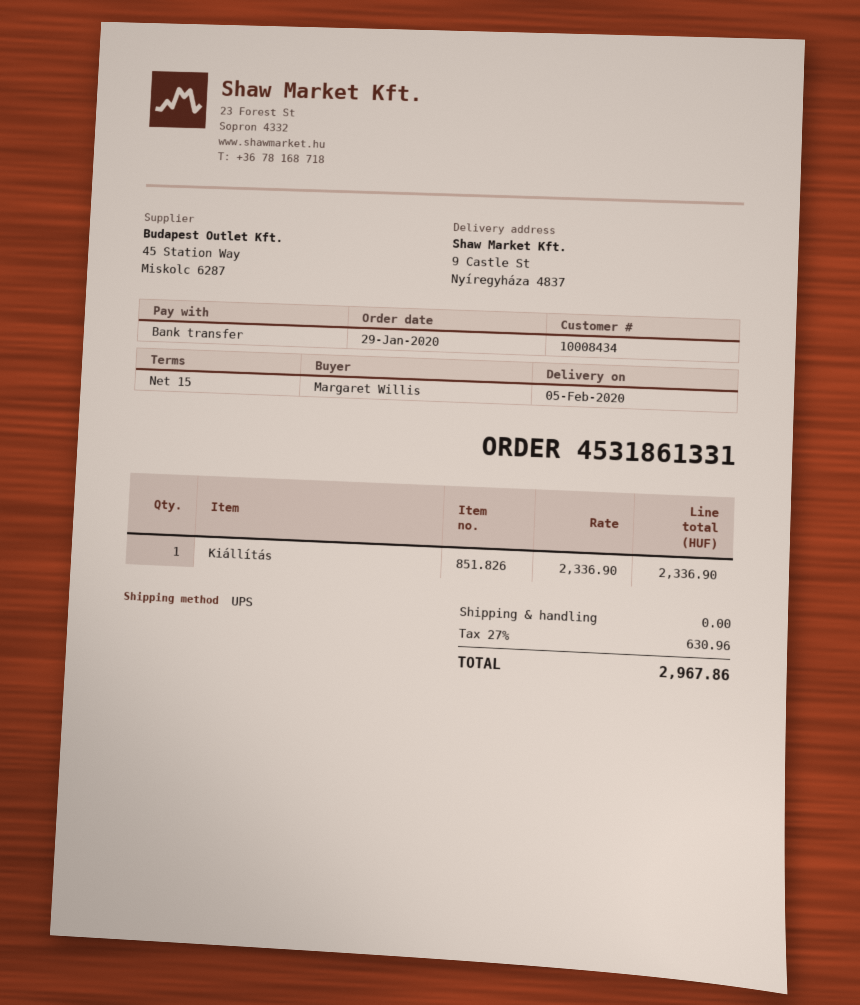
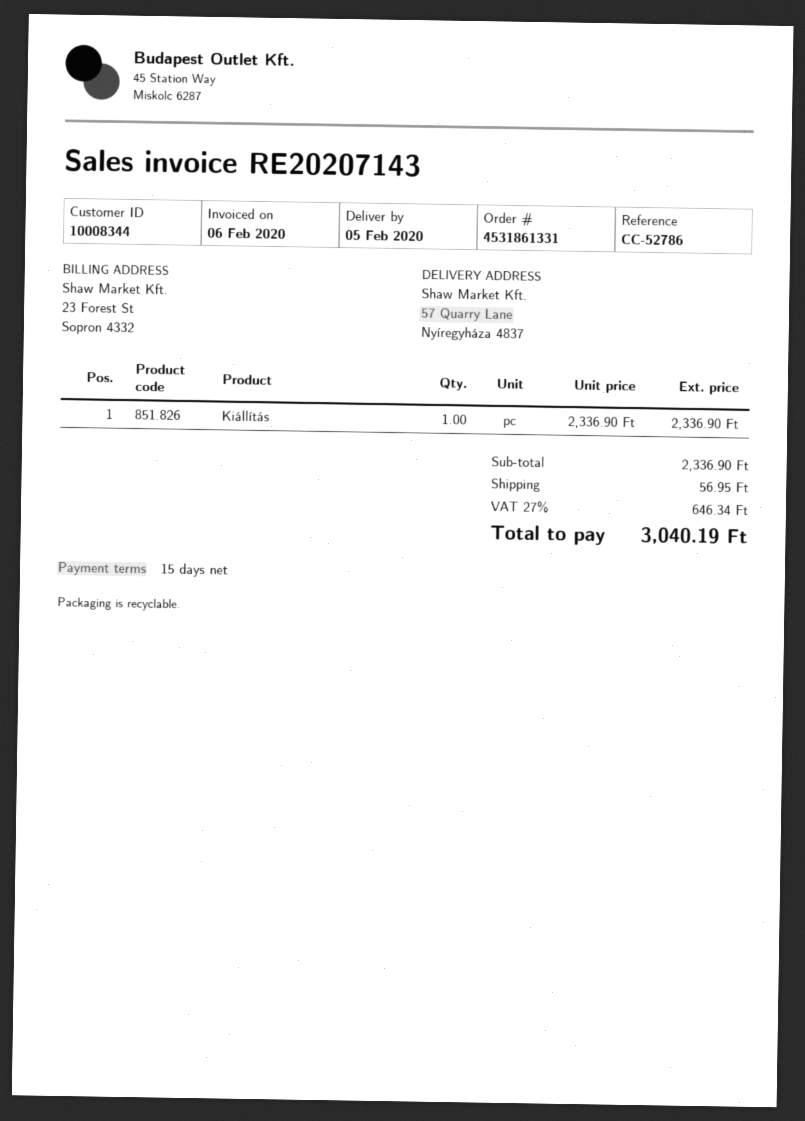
customer number: 10008434 -> 10008344
ship to: 9 Castle St, Nyíregyháza 4837 -> 57 Quarry Lane, Nyíregyháza 4837
shipping: 0.00 -> 56.95
tax: 27% = 630.96 -> 27% = 646.34
total: 2967.86 -> 3040.19

